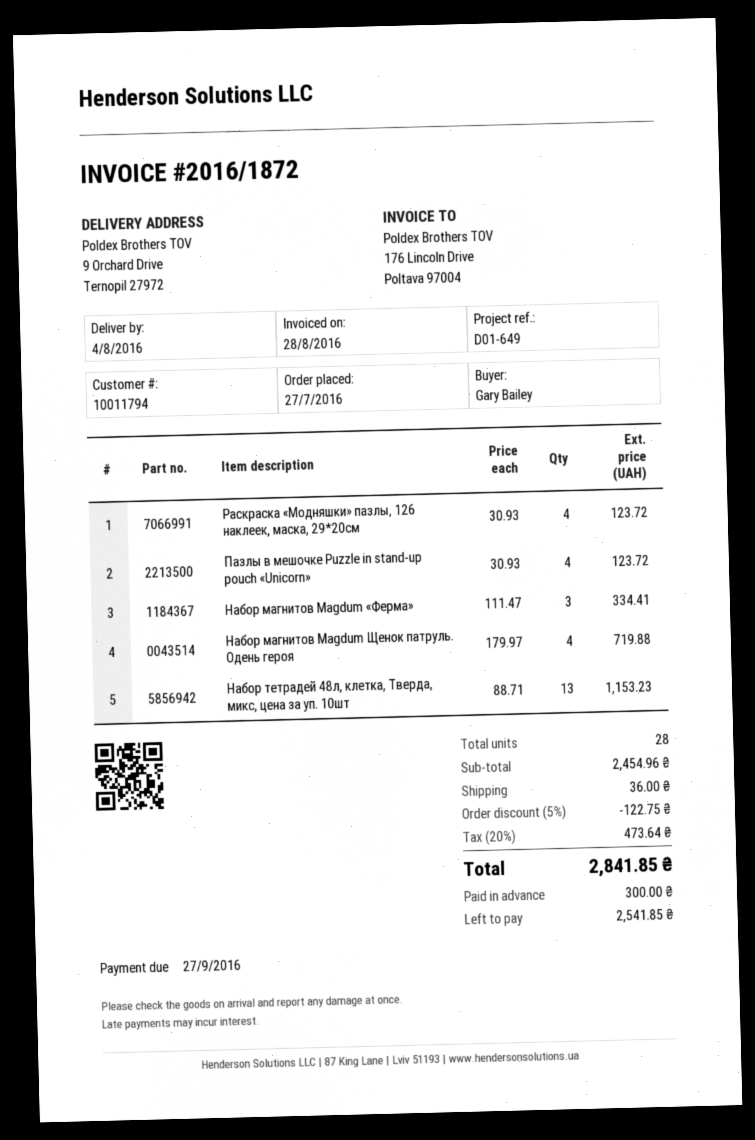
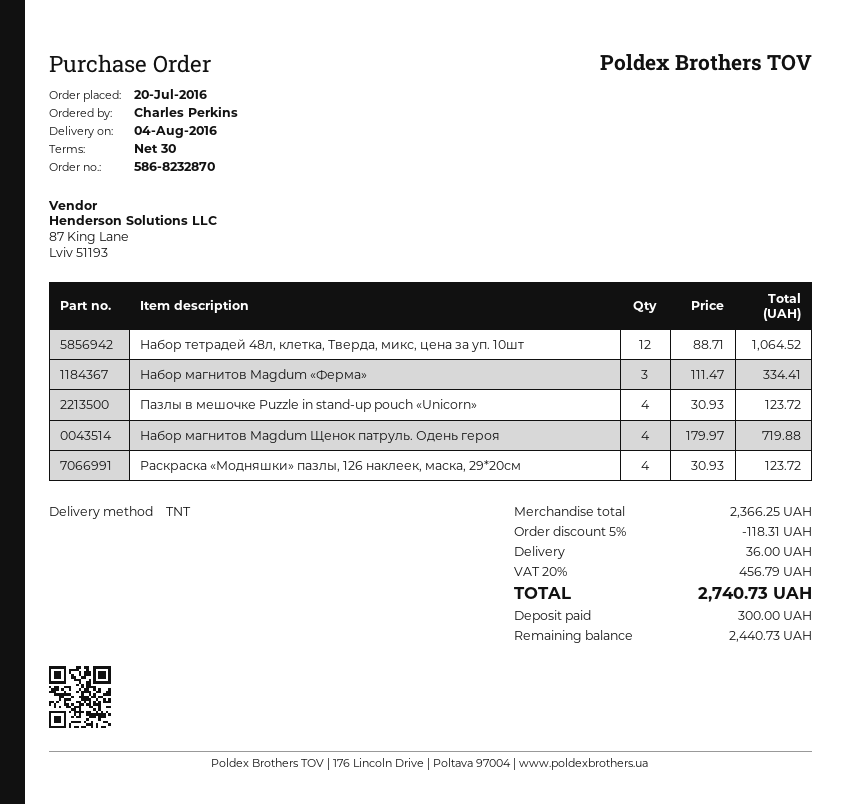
order date: 2016-07-27 -> 2016-07-20
ordered by: Gary Bailey -> Charles Perkins
Набор тетрадей 48л, клетка, Тверда, микс, цена за уп. 10шт: 13 x 88.71 = 1153.23 -> 12 x 88.71 = 1064.52
subtotal: 2454.96 -> 2366.25
discount: 5% = 122.75 -> 5% = 118.31
tax: 20% = 473.64 -> 20% = 456.79
total: 2841.85 -> 2740.73
balance: 2541.85 -> 2440.73

